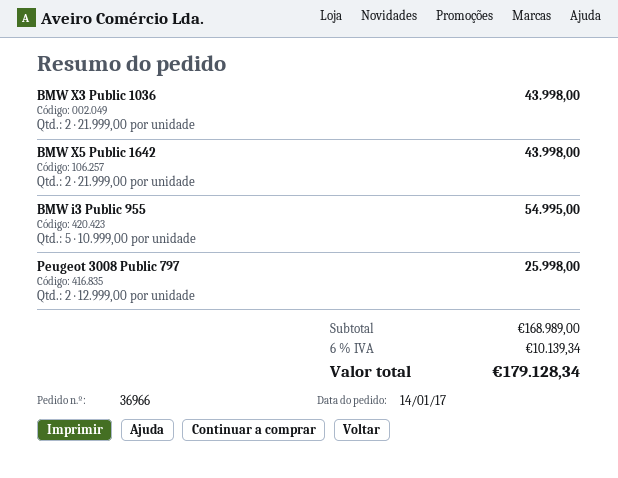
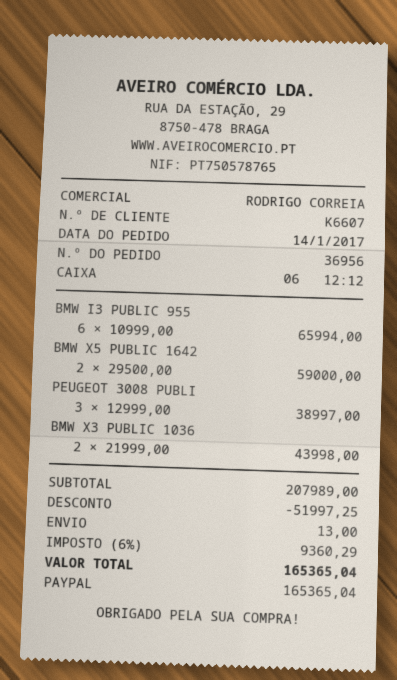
order number: 36966 -> 36956
BMW X5 Public 1642: 2 x 21999.00 = 43998.00 -> 2 x 29500.00 = 59000.00
BMW i3 Public 955: 5 x 10999.00 = 54995.00 -> 6 x 10999.00 = 65994.00
Peugeot 3008 Public 797: 2 x 12999.00 = 25998.00 -> 3 x 12999.00 = 38997.00
subtotal: 168989.00 -> 207989.00
discount: none -> 51997.25
shipping: none -> 13.00
tax: 6% = 10139.34 -> 6% = 9360.29
total: 179128.34 -> 165365.04

